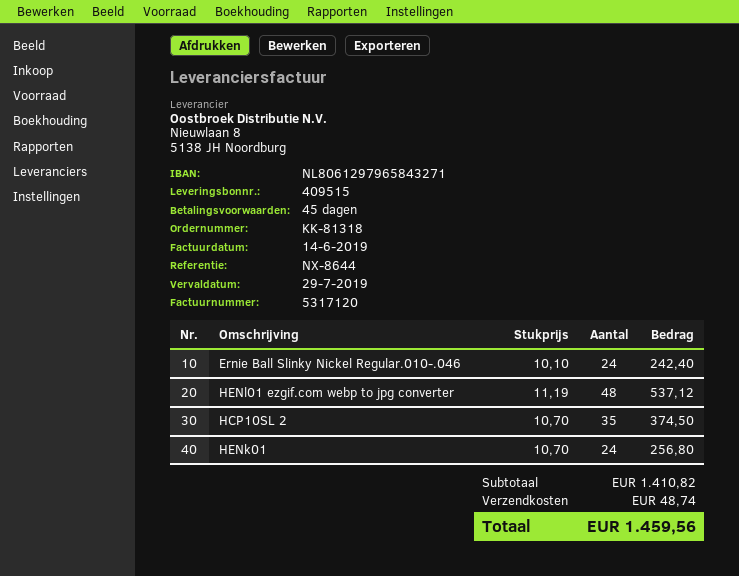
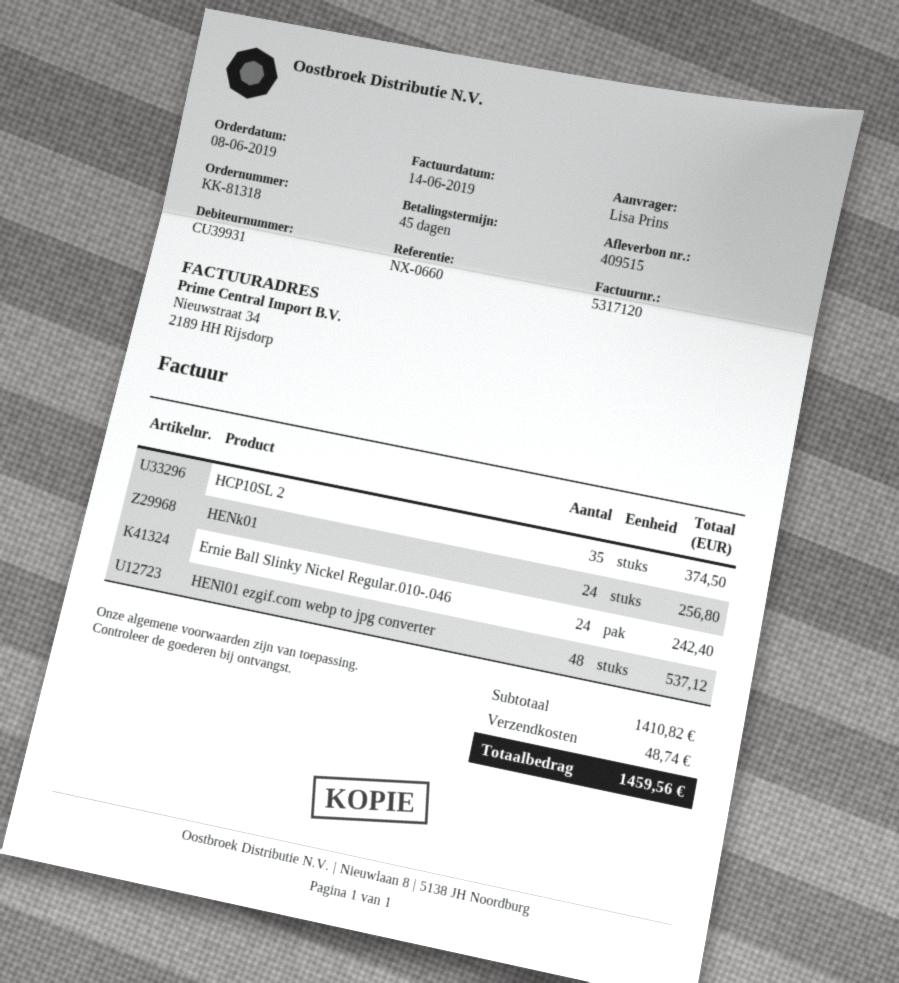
reference: NX-8644 -> NX-0660

